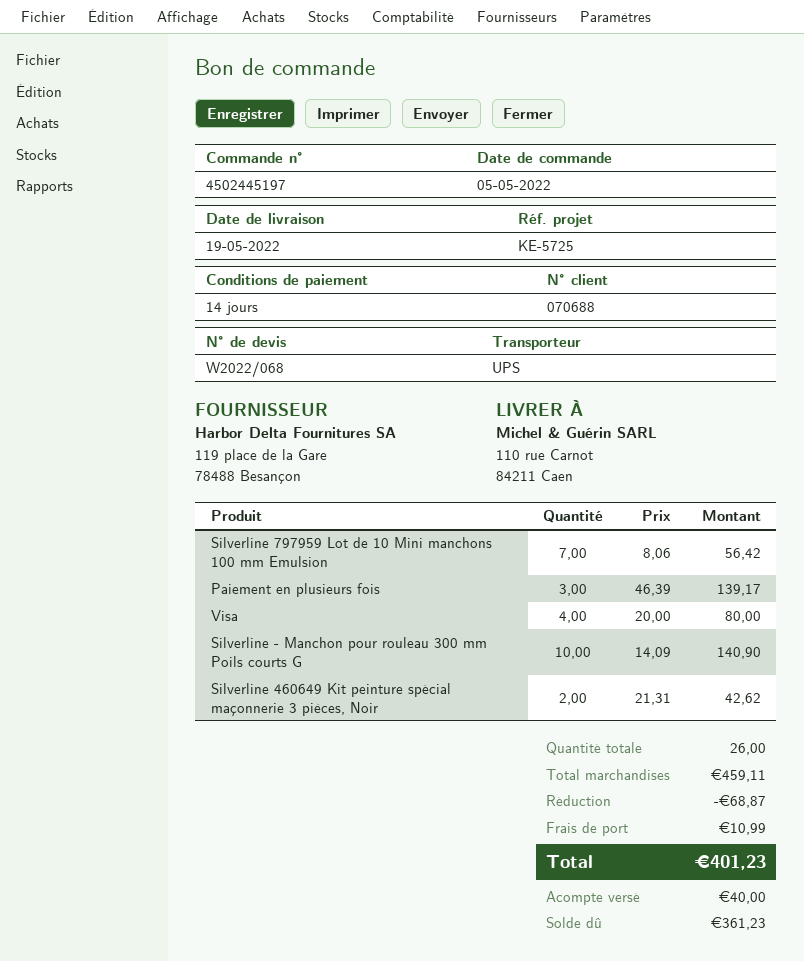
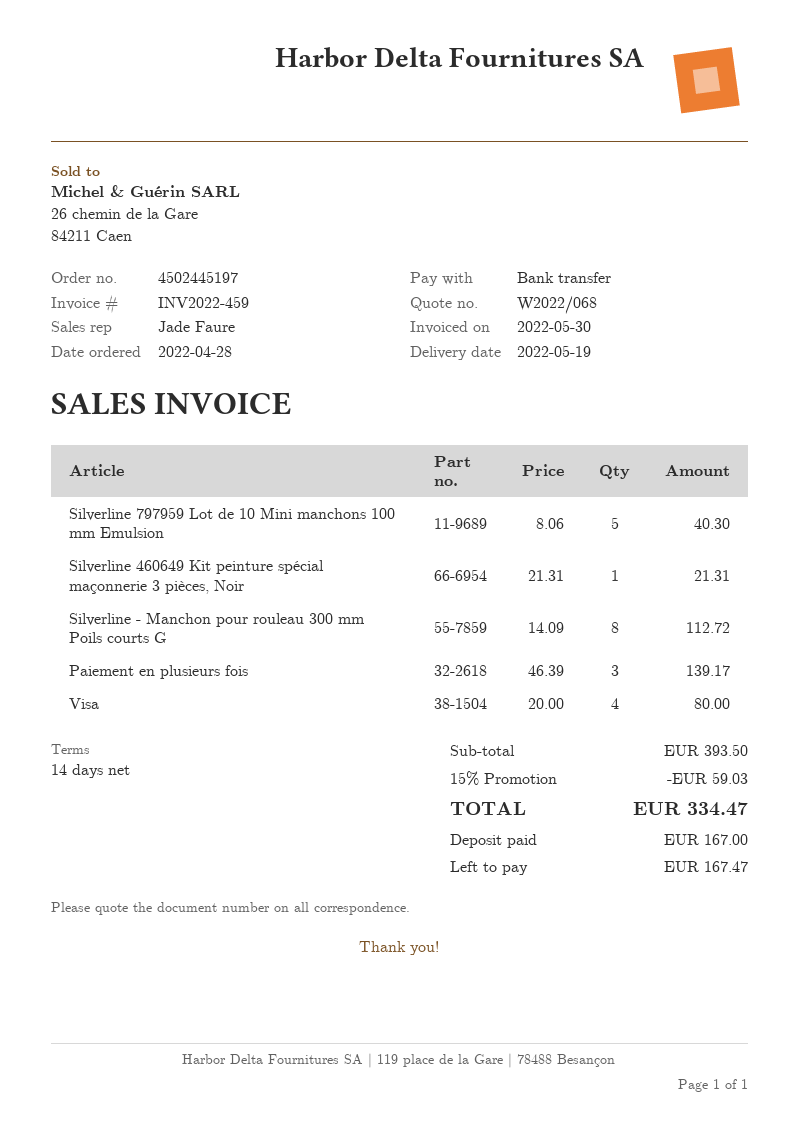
order date: 2022-05-05 -> 2022-04-28
Silverline 797959 Lot de 10 Mini manchons 100 mm Emulsion: 7 x 8.06 = 56.42 -> 5 x 8.06 = 40.30
Silverline - Manchon pour rouleau 300 mm Poils courts G: 10 x 14.09 = 140.90 -> 8 x 14.09 = 112.72
Silverline 460649 Kit peinture spécial maçonnerie 3 pièces, Noir: 2 x 21.31 = 42.62 -> 1 x 21.31 = 21.31
subtotal: 459.11 -> 393.50
discount: 68.87 -> 59.03
shipping: 10.99 -> none
total: 401.23 -> 334.47
deposit: 40.00 -> 167.00
balance: 361.23 -> 167.47

